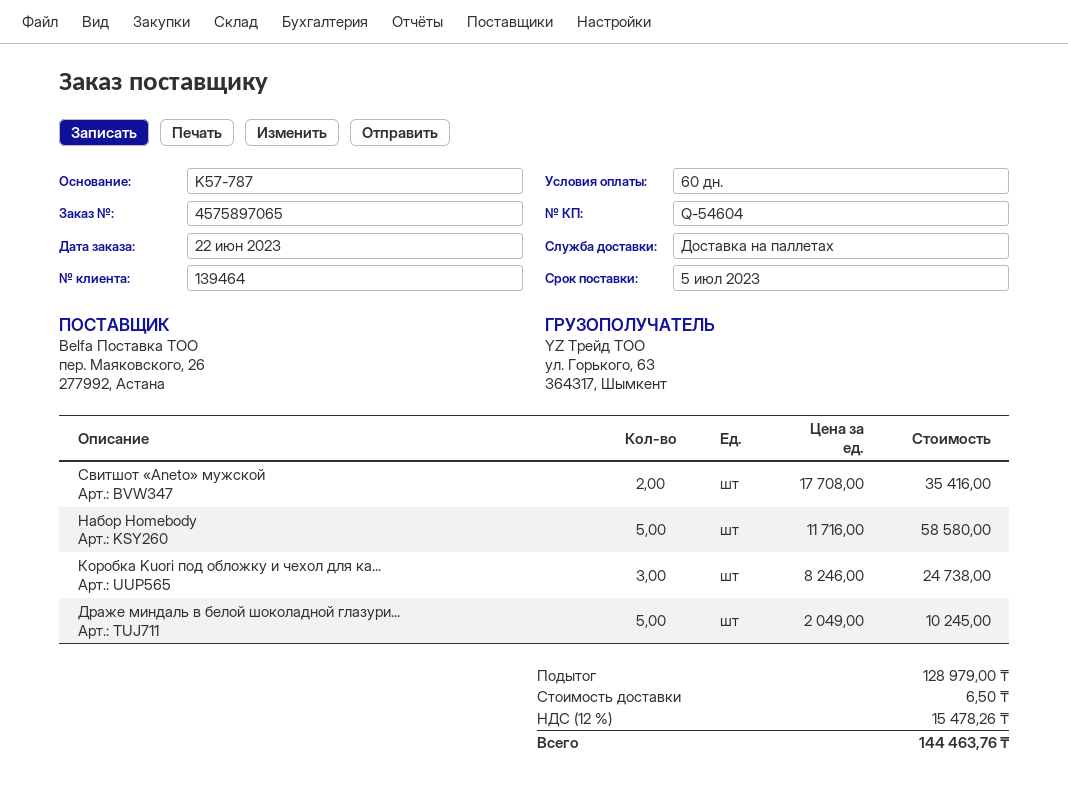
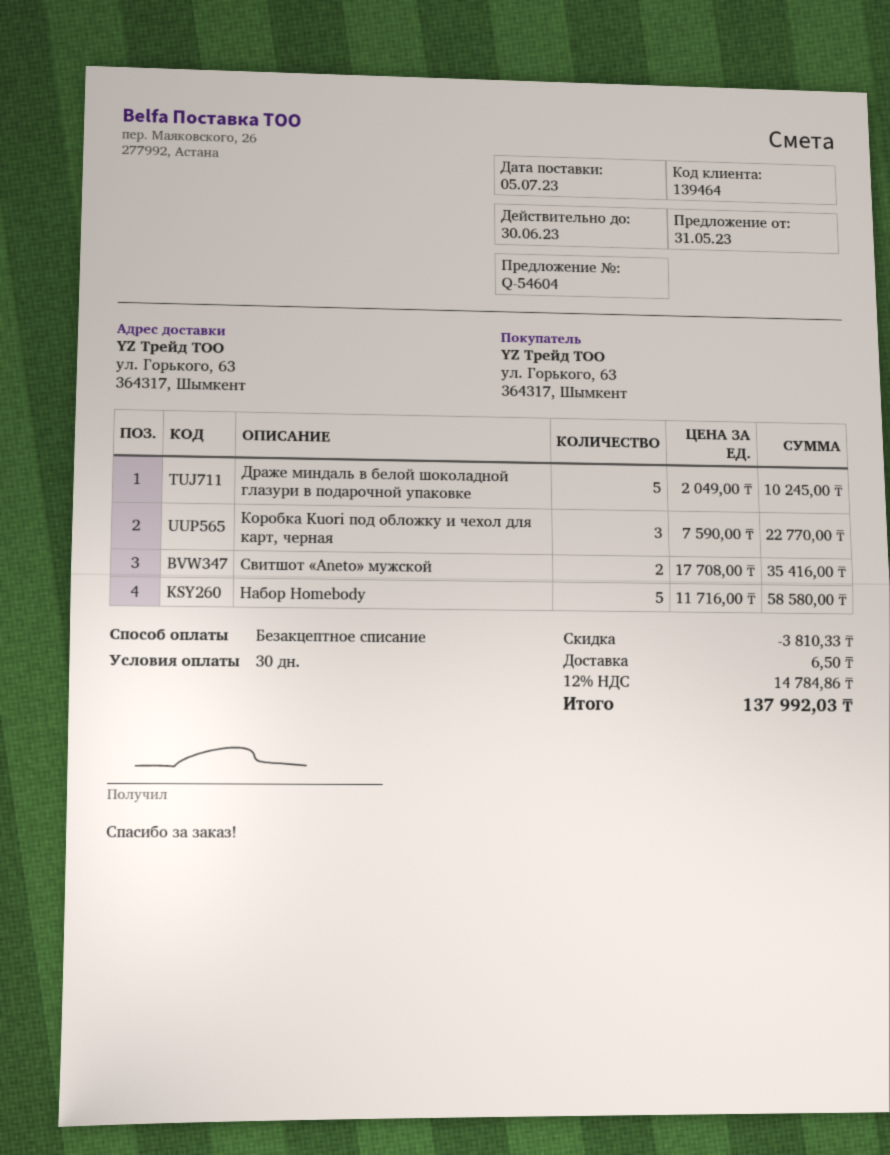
payment terms: 60 days -> 30 days
Коробка Kuori под обложку и чехол для ка...: 3 x 8246.00 = 24738.00 -> 3 x 7590.00 = 22770.00
discount: none -> 3810.33
tax: 12% = 15478.26 -> 12% = 14784.86
total: 144463.76 -> 137992.03

